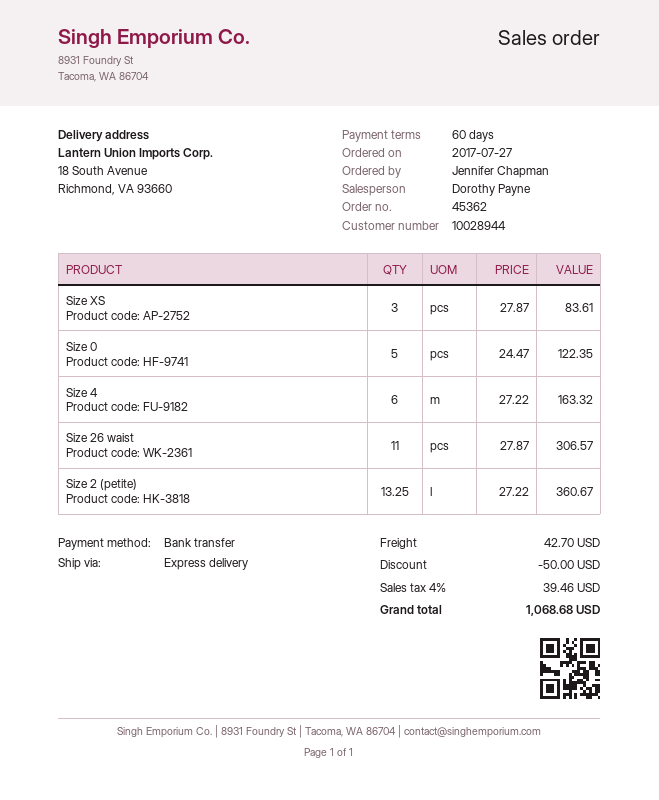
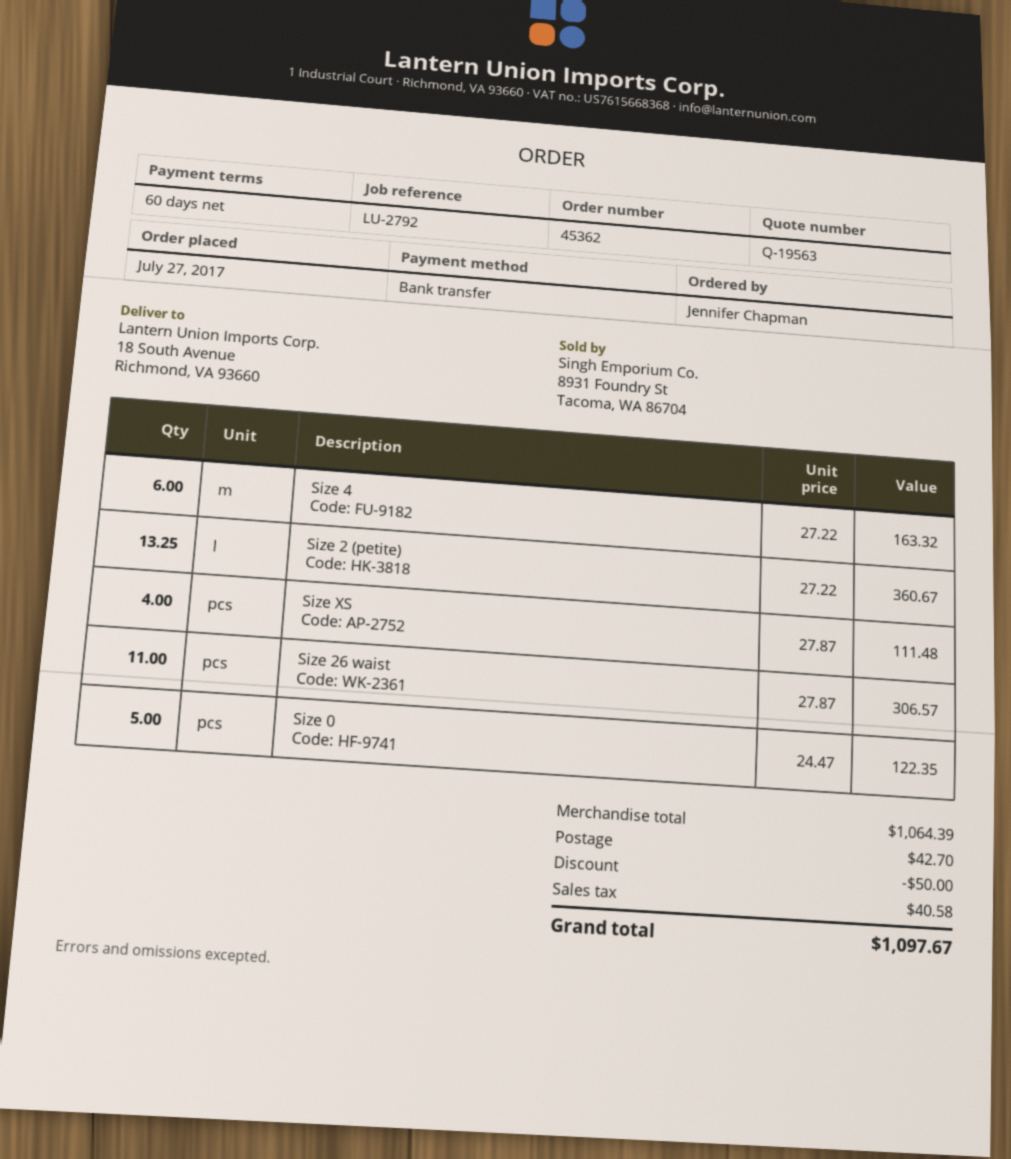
Size XS: 3 x 27.87 = 83.61 -> 4 x 27.87 = 111.48
tax: 39.46 -> 40.58
total: 1068.68 -> 1097.67

